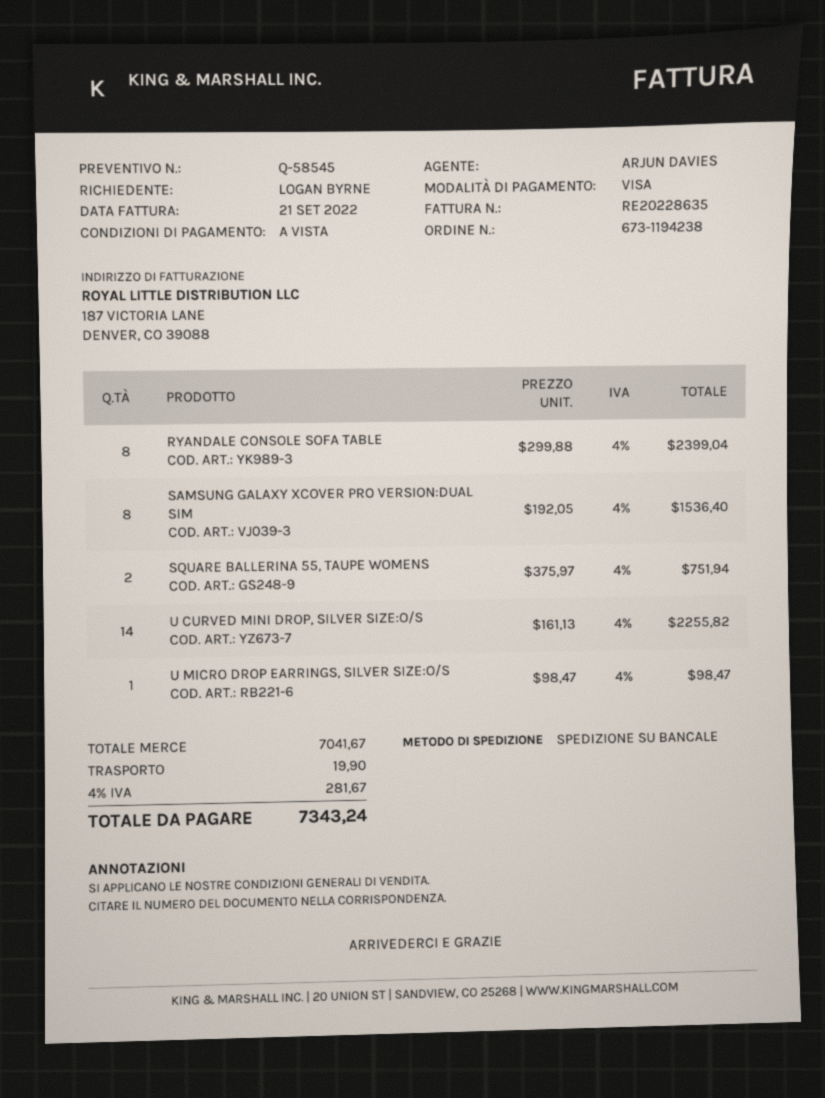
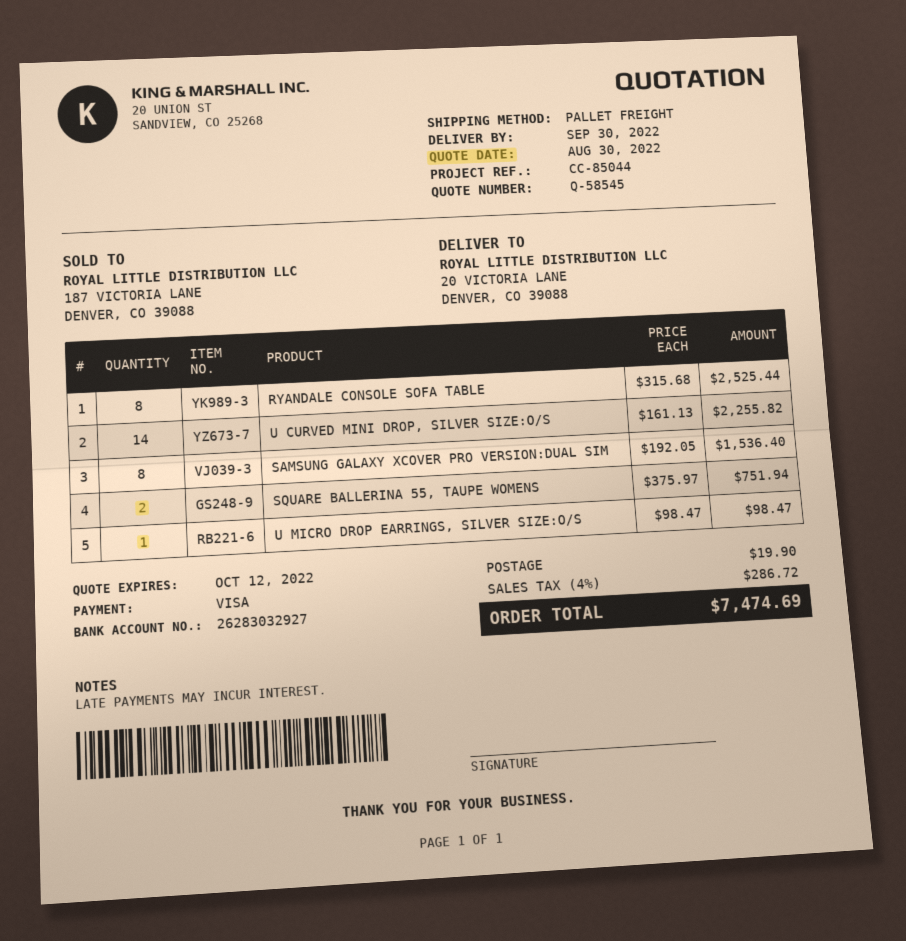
RYANDALE CONSOLE SOFA TABLE: 8 x 299.88 = 2399.04 -> 8 x 315.68 = 2525.44
tax: 4% = 281.67 -> 4% = 286.72
total: 7343.24 -> 7474.69

